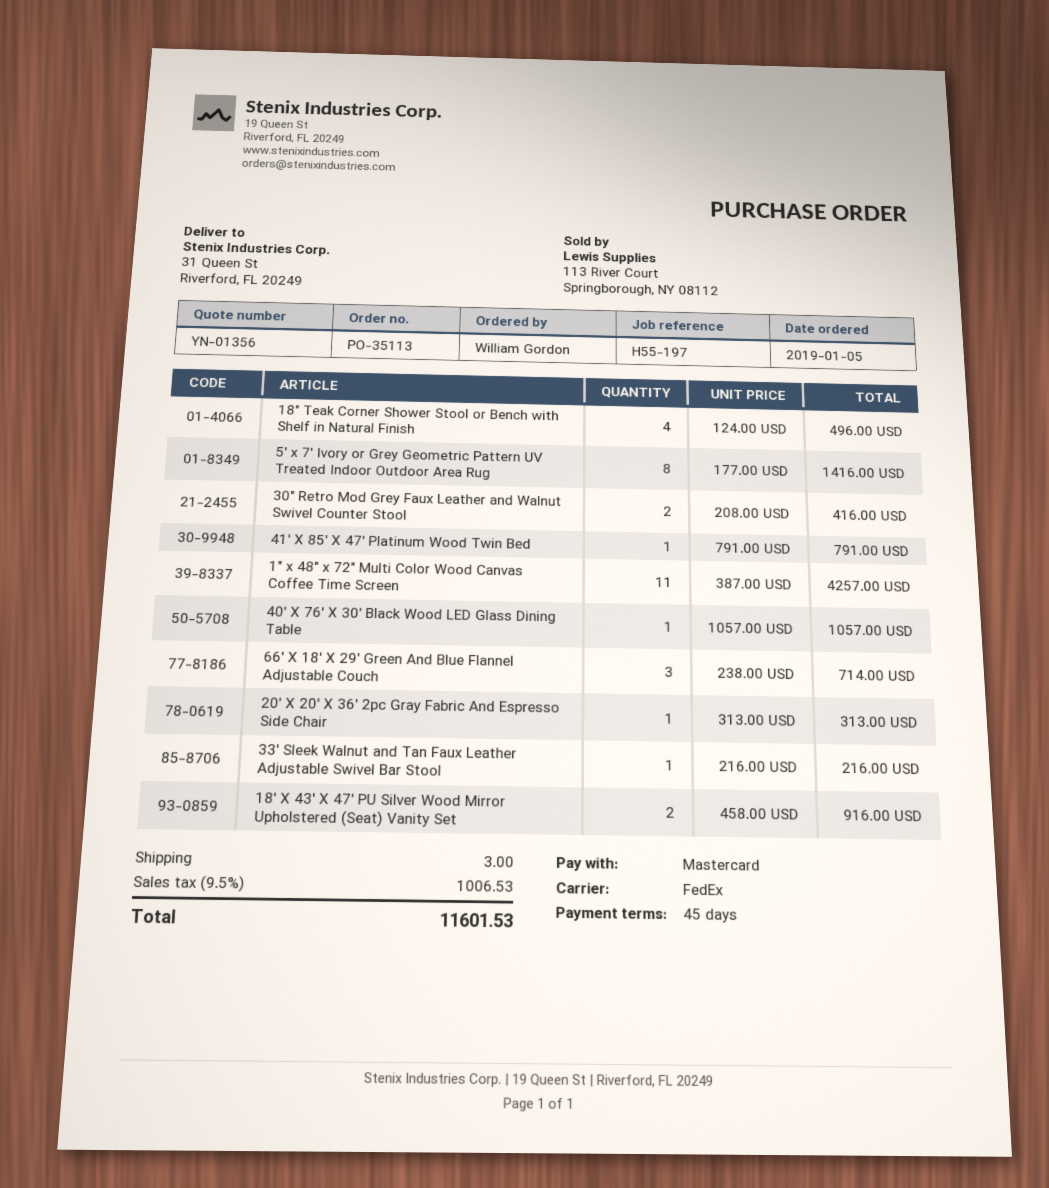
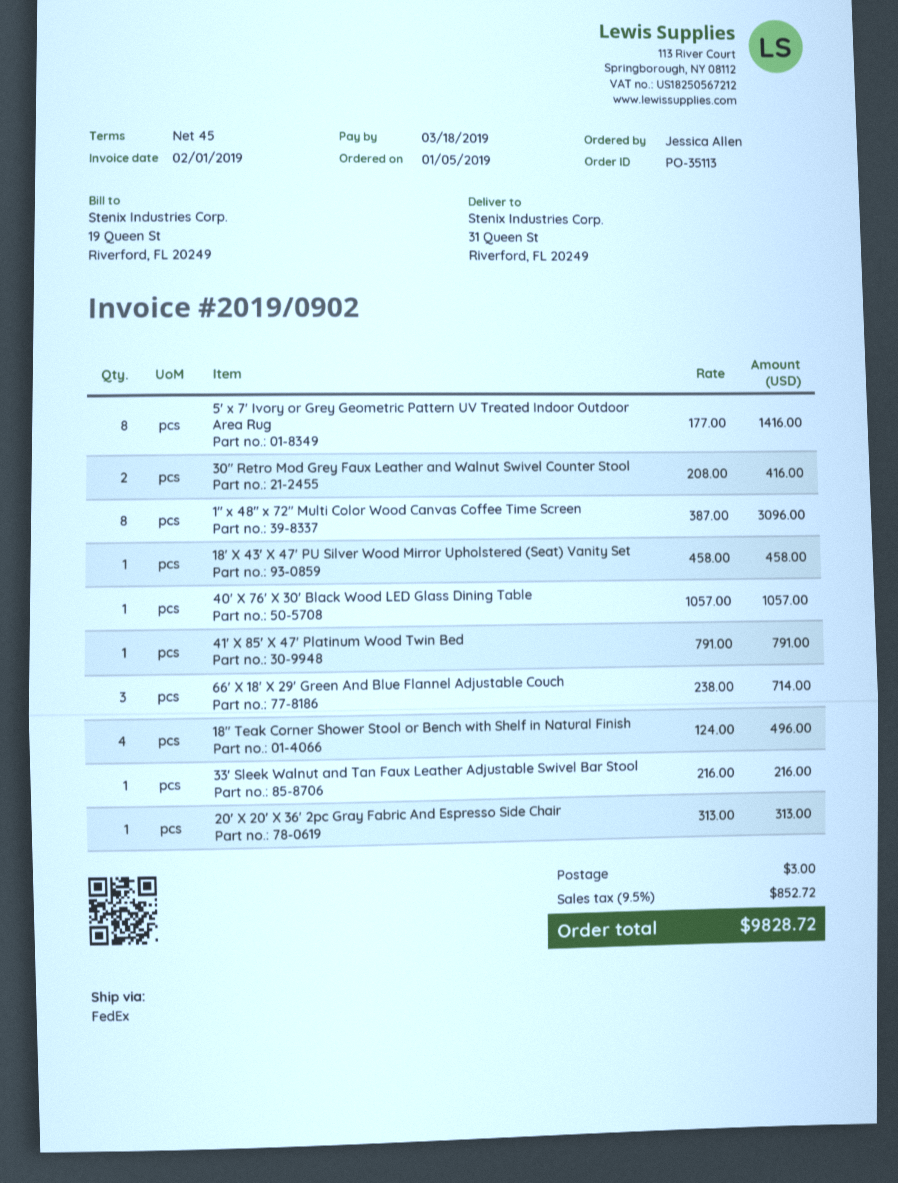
ordered by: William Gordon -> Jessica Allen
1" x 48" x 72" Multi Color Wood Canvas Coffee Time Screen: 11 x 387.00 = 4257.00 -> 8 x 387.00 = 3096.00
18' X 43' X 47' PU Silver Wood Mirror Upholstered (Seat) Vanity Set: 2 x 458.00 = 916.00 -> 1 x 458.00 = 458.00
tax: 9.5% = 1006.53 -> 9.5% = 852.72
total: 11601.53 -> 9828.72

